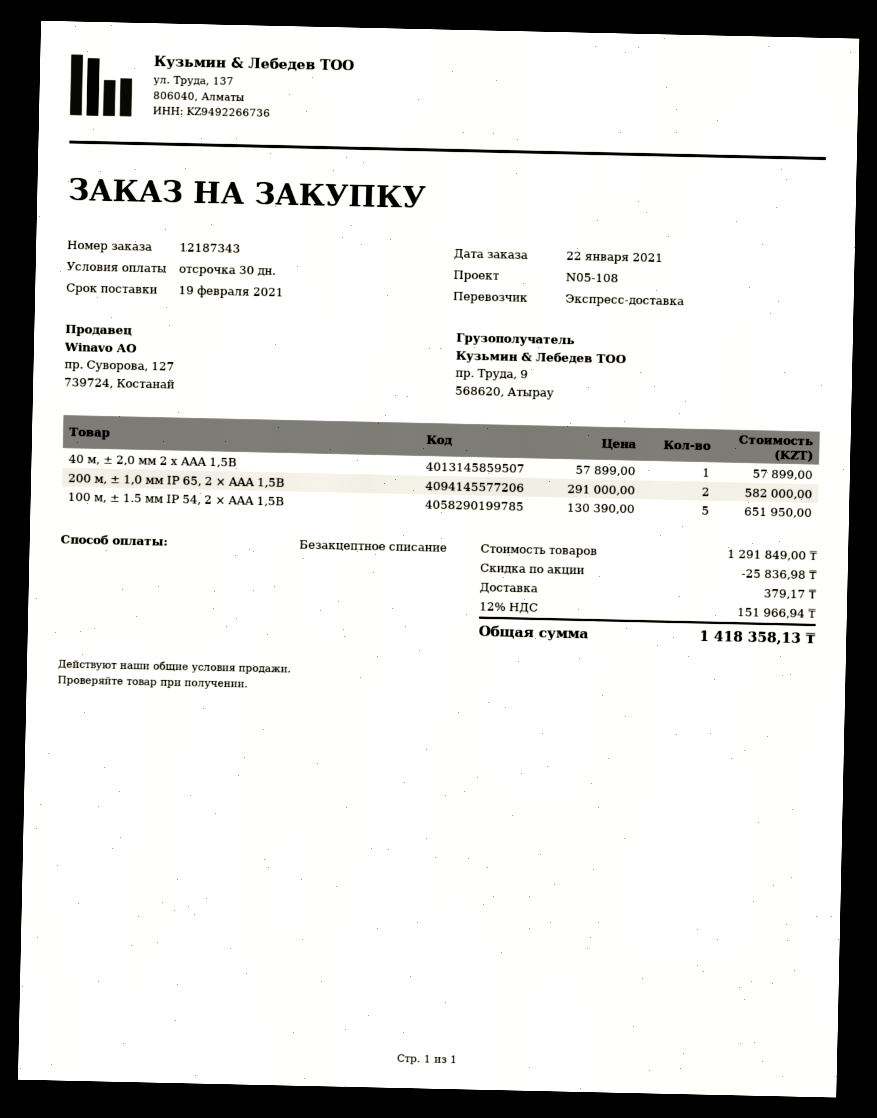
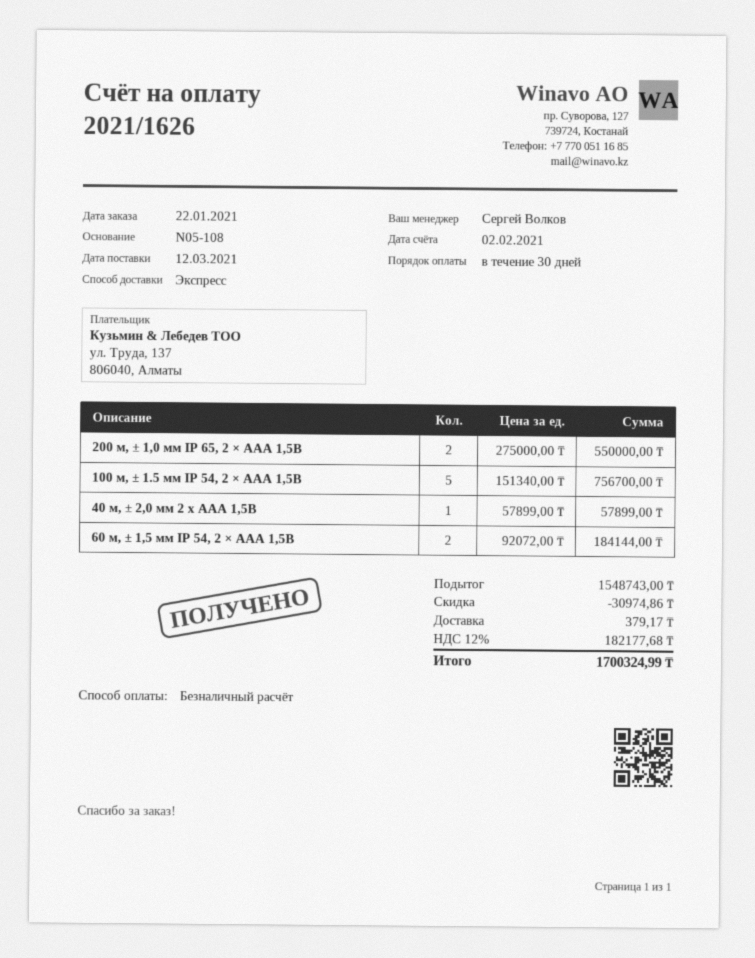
delivery date: 2021-02-19 -> 2021-03-12
payment method: direct debit -> bank transfer
200 м, ± 1,0 мм IP 65, 2 × AAA 1,5В: 2 x 291000.00 = 582000.00 -> 2 x 275000.00 = 550000.00
100 м, ± 1.5 мм IP 54, 2 × AAA 1,5В: 5 x 130390.00 = 651950.00 -> 5 x 151340.00 = 756700.00
60 м, ± 1,5 мм IP 54, 2 × AAA 1,5В: none -> 2 x 92072.00 = 184144.00
subtotal: 1291849.00 -> 1548743.00
discount: 25836.98 -> 30974.86
tax: 12% = 151966.94 -> 12% = 182177.68
total: 1418358.13 -> 1700324.99

